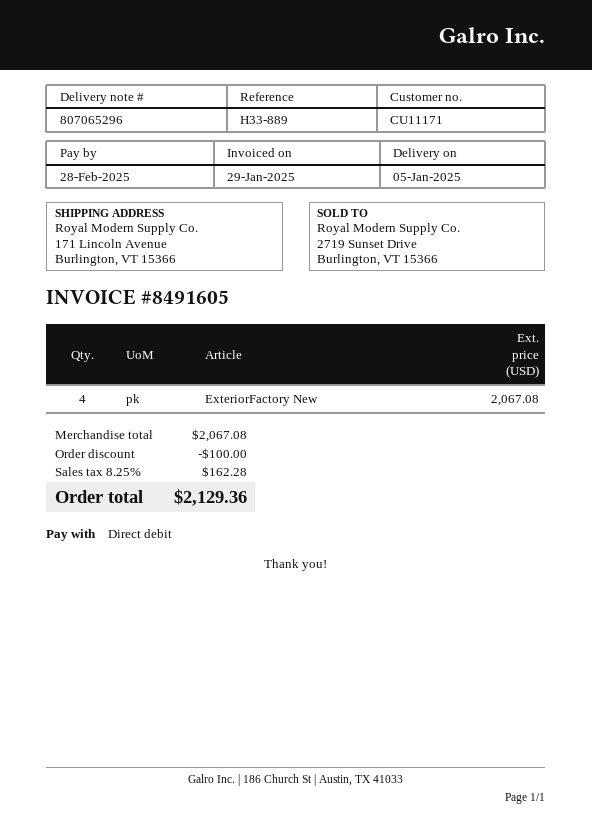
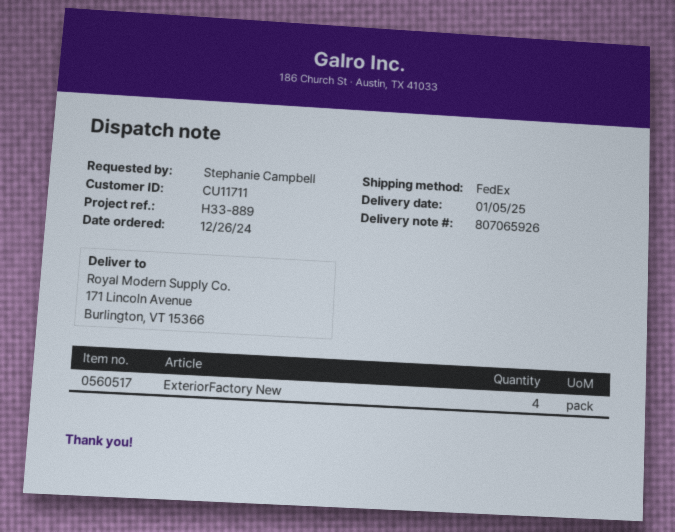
delivery note number: 807065296 -> 807065926
customer number: CU11171 -> CU11711

